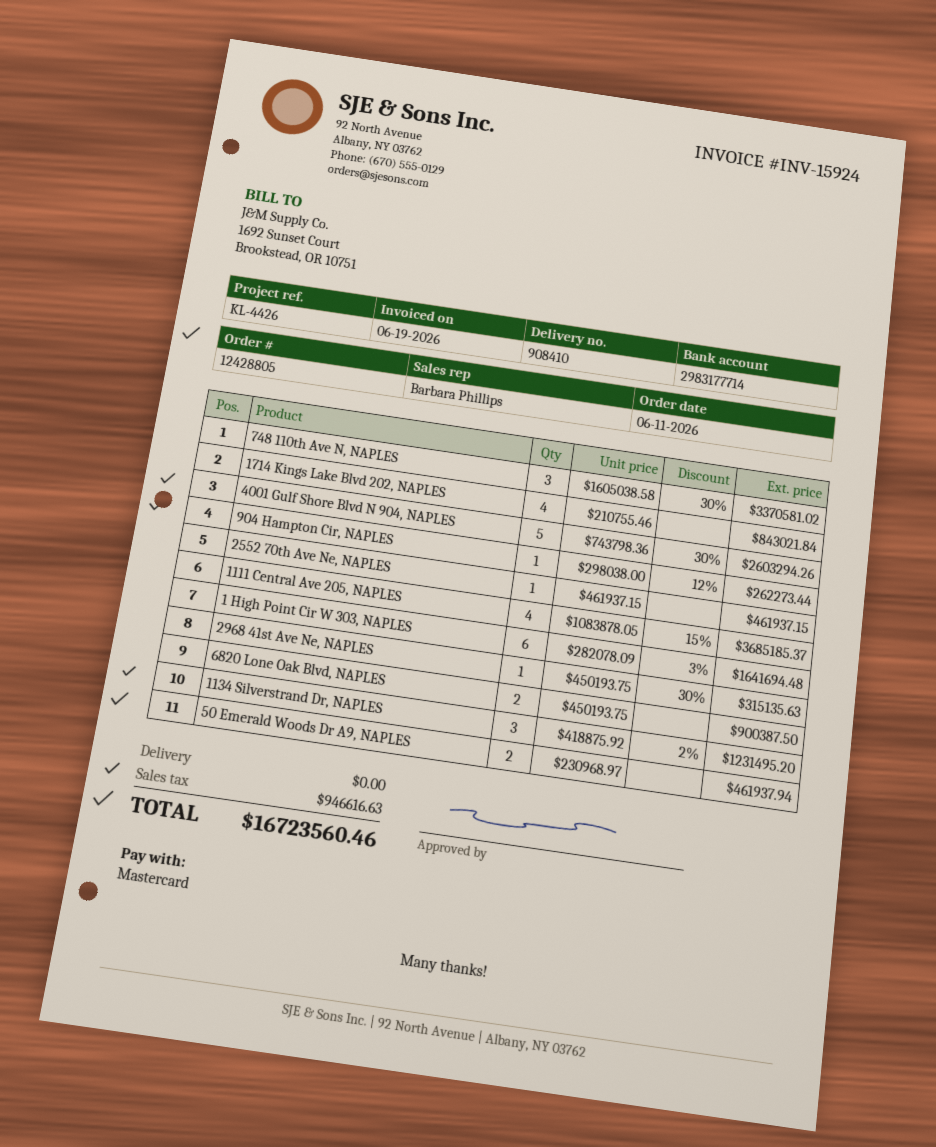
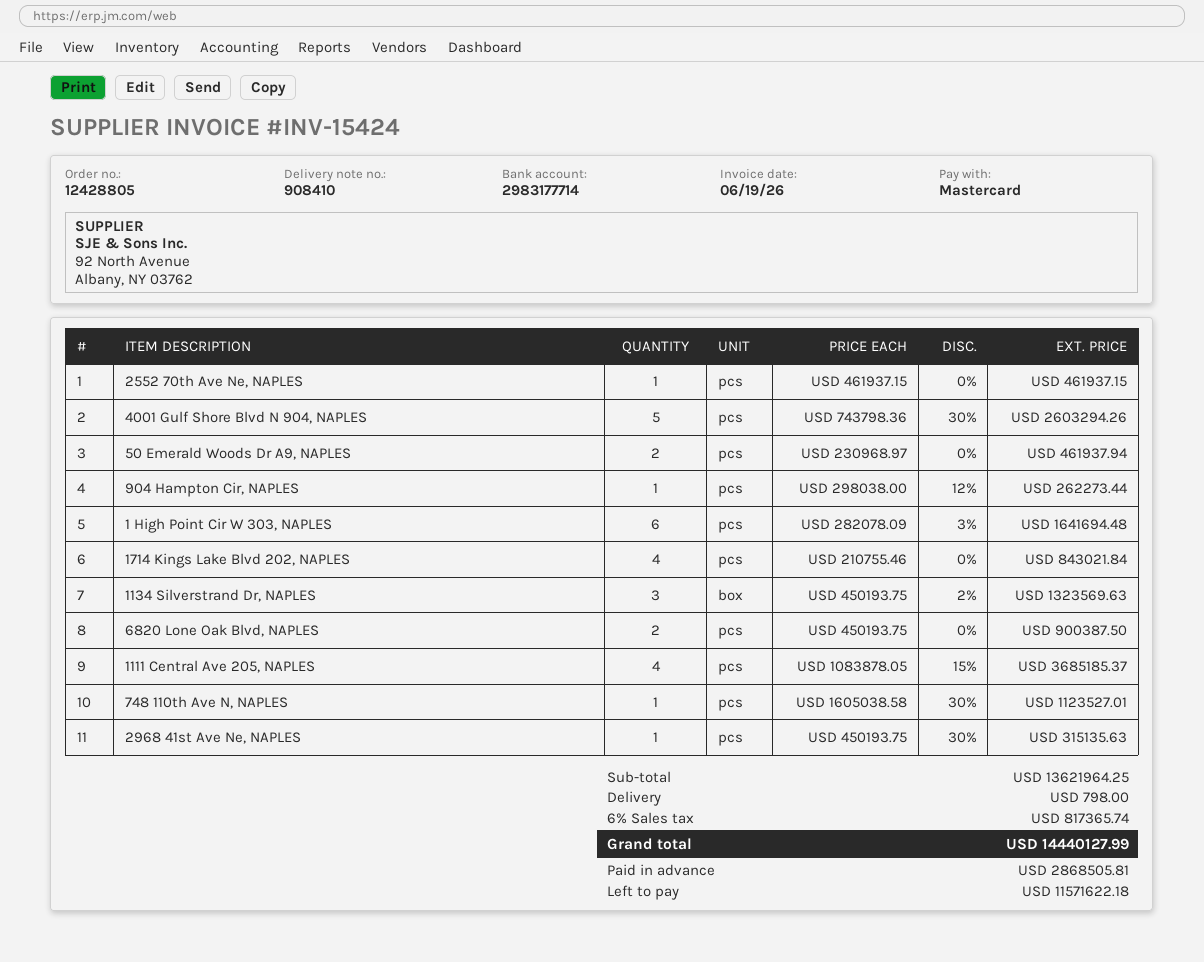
invoice number: INV-15924 -> INV-15424
748 110th Ave N, NAPLES: 3 x 1605038.58 - 30% = 3370581.02 -> 1 x 1605038.58 - 30% = 1123527.01
1134 Silverstrand Dr, NAPLES: 3 x 418875.92 - 2% = 1231495.20 -> 3 x 450193.75 - 2% = 1323569.63
shipping: 0.00 -> 798.00
tax: 946616.63 -> 817365.74
total: 16723560.46 -> 14440127.99

